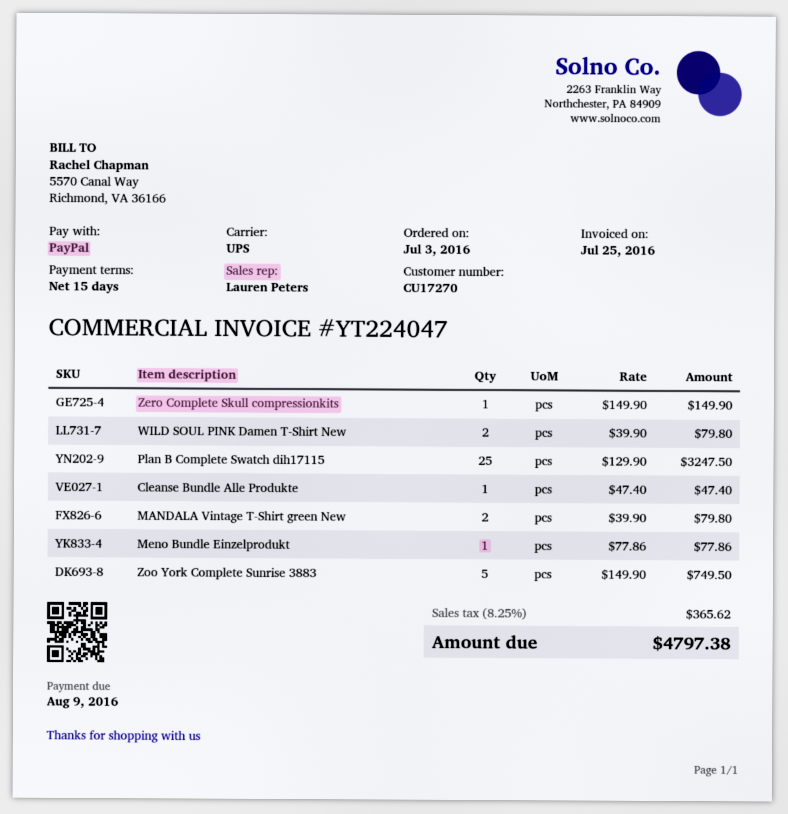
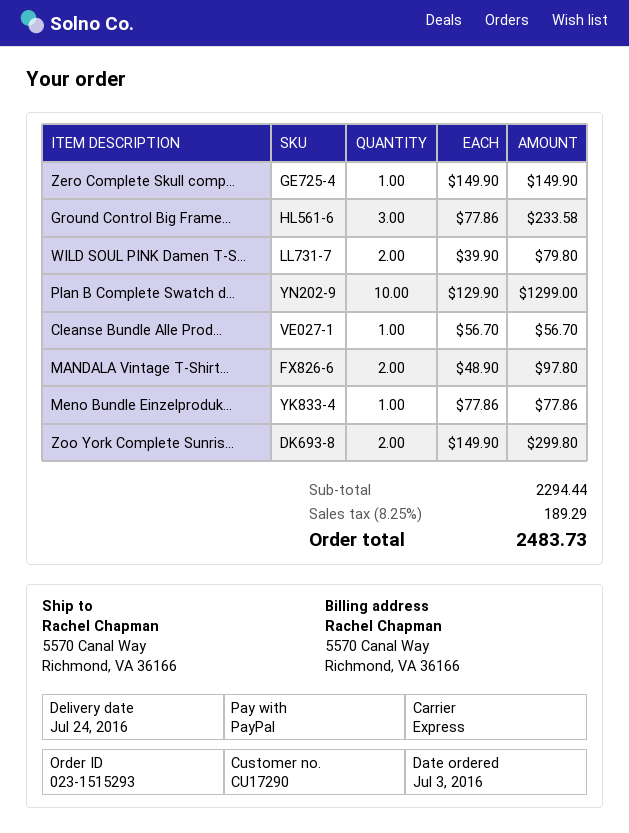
customer number: CU17270 -> CU17290
shipping method: UPS -> express
Plan B Complete Swatch dih17115: 25 x 129.90 = 3247.50 -> 10 x 129.90 = 1299.00
Cleanse Bundle Alle Produkte: 1 x 47.40 = 47.40 -> 1 x 56.70 = 56.70
MANDALA Vintage T-Shirt green New: 2 x 39.90 = 79.80 -> 2 x 48.90 = 97.80
Zoo York Complete Sunrise 3883: 5 x 149.90 = 749.50 -> 2 x 149.90 = 299.80
Ground Control Big Frame...: none -> 3 x 77.86 = 233.58
tax: 8.25% = 365.62 -> 8.25% = 189.29
total: 4797.38 -> 2483.73

